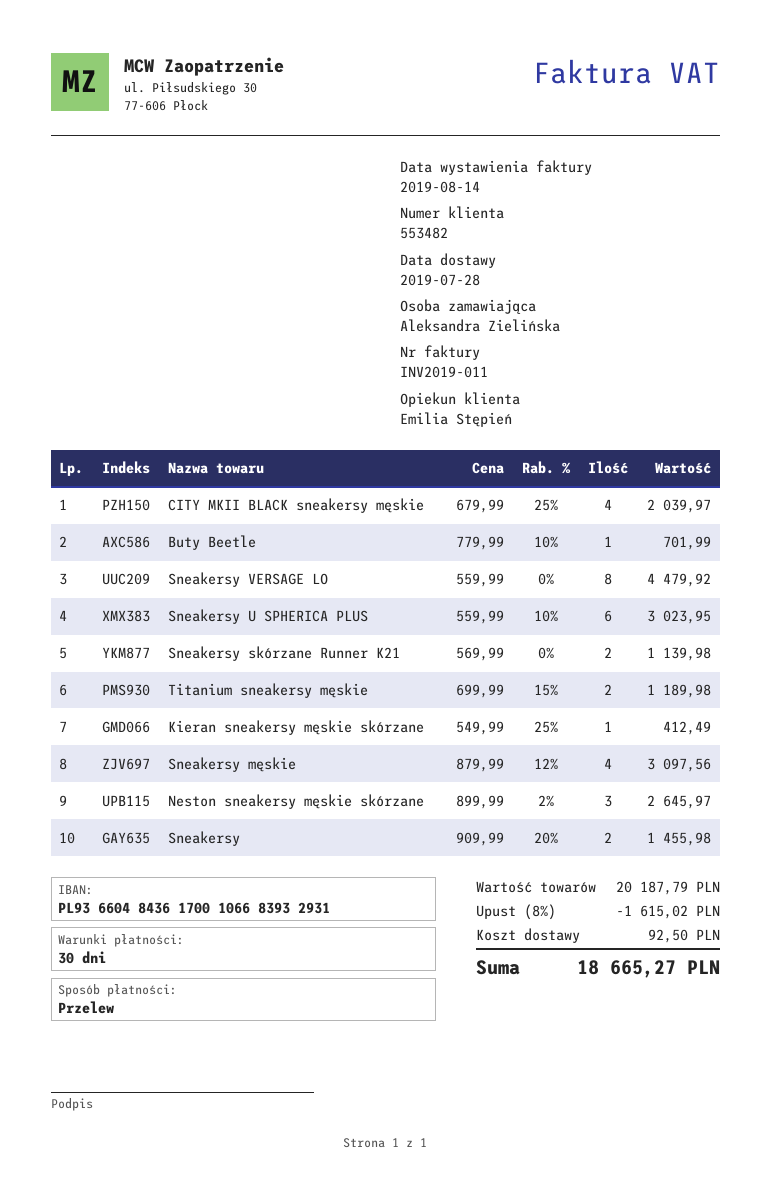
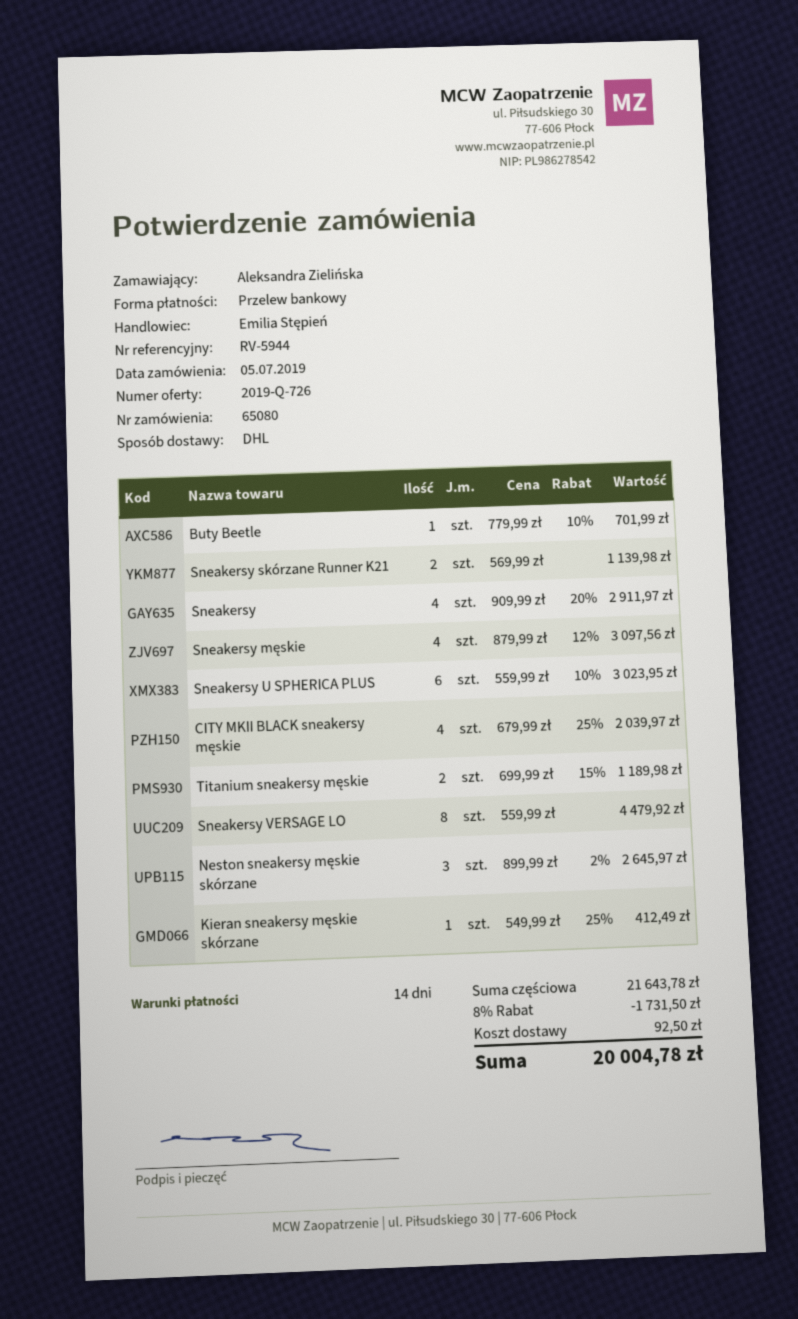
payment terms: 30 days -> 14 days
Sneakersy: 2 x 909.99 - 20% = 1455.98 -> 4 x 909.99 - 20% = 2911.97
subtotal: 20187.79 -> 21643.78
discount: 8% = 1615.02 -> 8% = 1731.50
total: 18665.27 -> 20004.78

